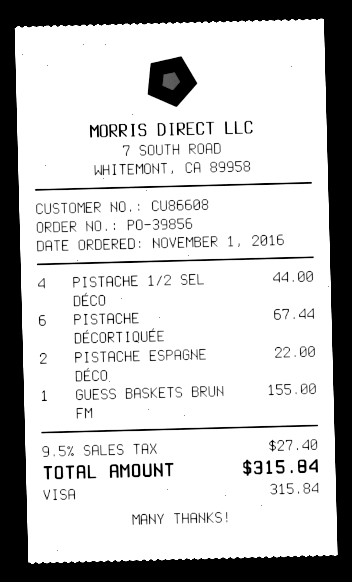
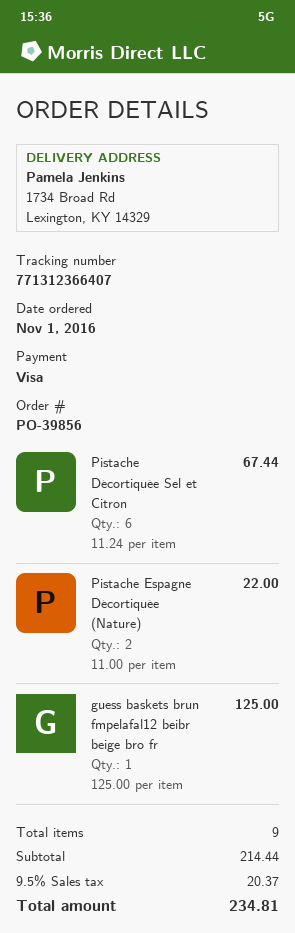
PISTACHE 1/2 SEL DÉCO: 4 for 44.00 -> none
GUESS BASKETS BRUN FM: 1 for 155.00 -> 1 for 125.00
tax: 9.5% = 27.40 -> 9.5% = 20.37
total: 315.84 -> 234.81

